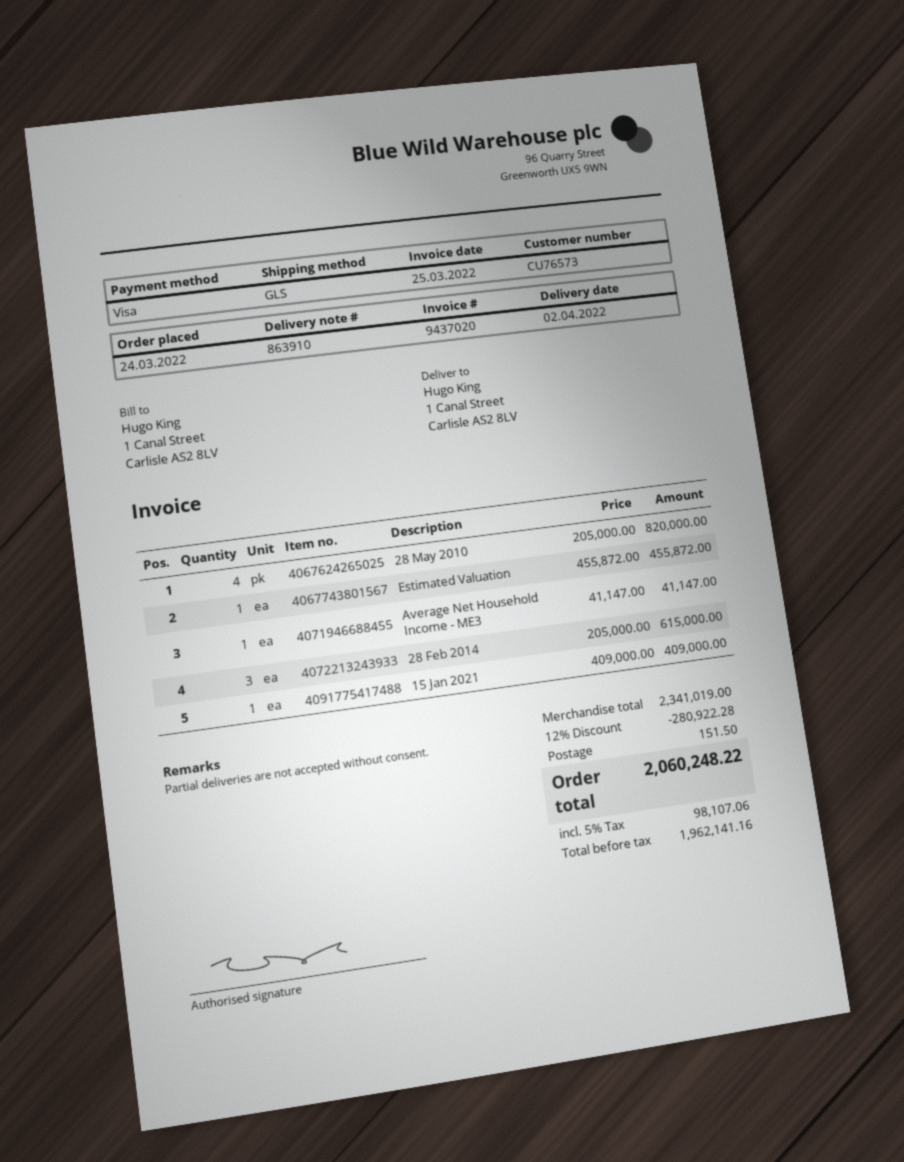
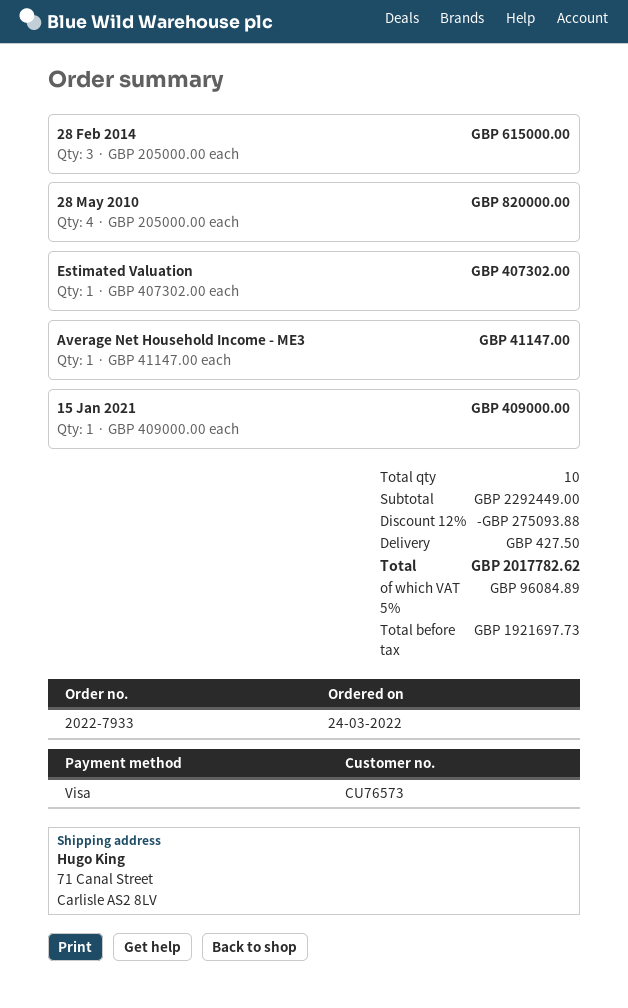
ship to: 1 Canal Street, Carlisle AS2 8LV -> 71 Canal Street, Carlisle AS2 8LV
Estimated Valuation: 1 x 455872.00 = 455872.00 -> 1 x 407302.00 = 407302.00
subtotal: 2341019.00 -> 2292449.00
discount: 12% = 280922.28 -> 12% = 275093.88
shipping: 151.50 -> 427.50
net: 1962141.16 -> 1921697.73
tax: 5% = 98107.06 -> 5% = 96084.89
total: 2060248.22 -> 2017782.62

